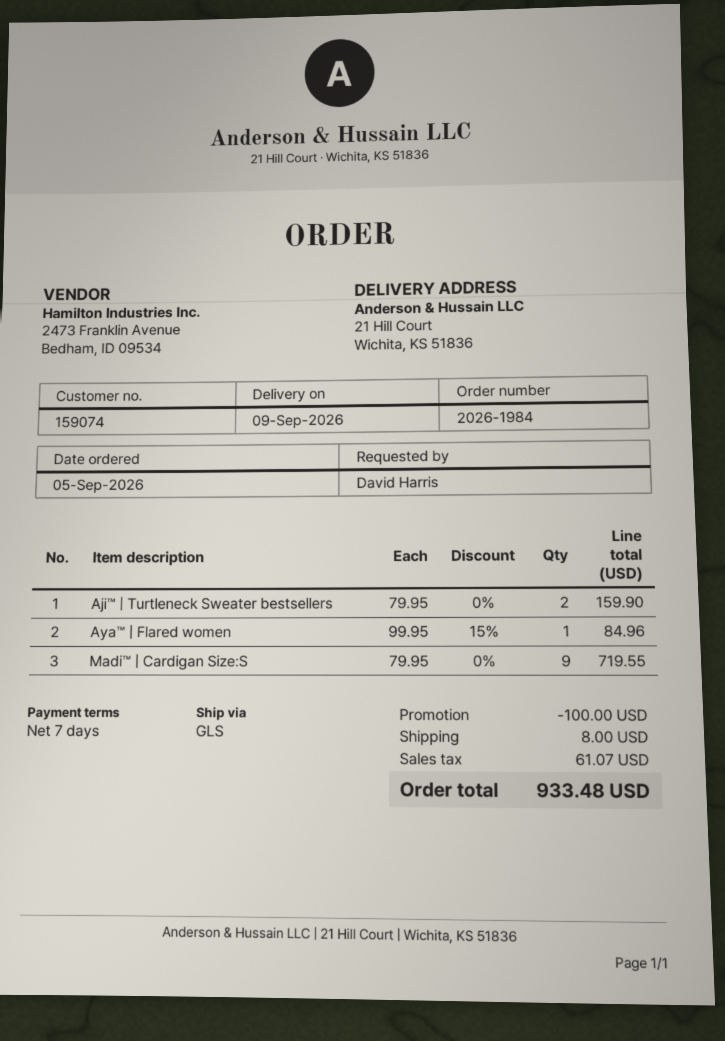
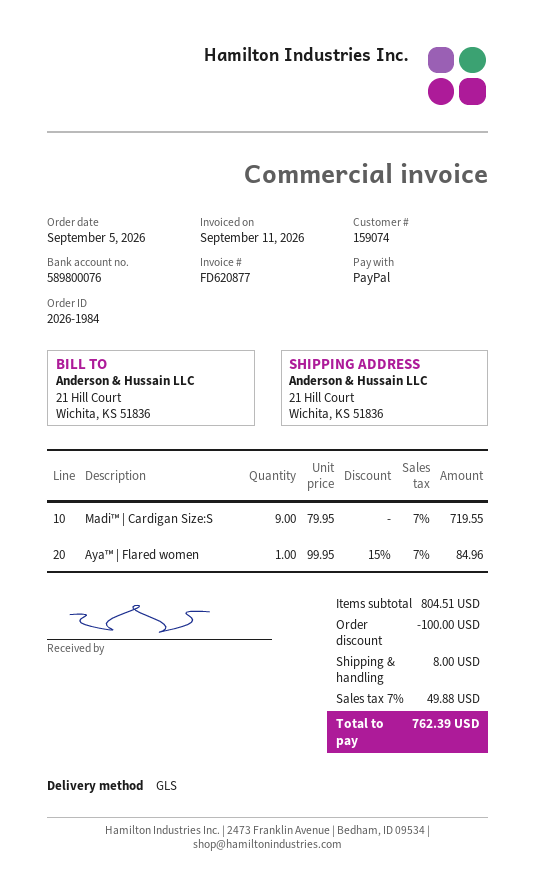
Aji™ | Turtleneck Sweater bestsellers: 2 x 79.95 = 159.90 -> none
tax: 61.07 -> 49.88
total: 933.48 -> 762.39

